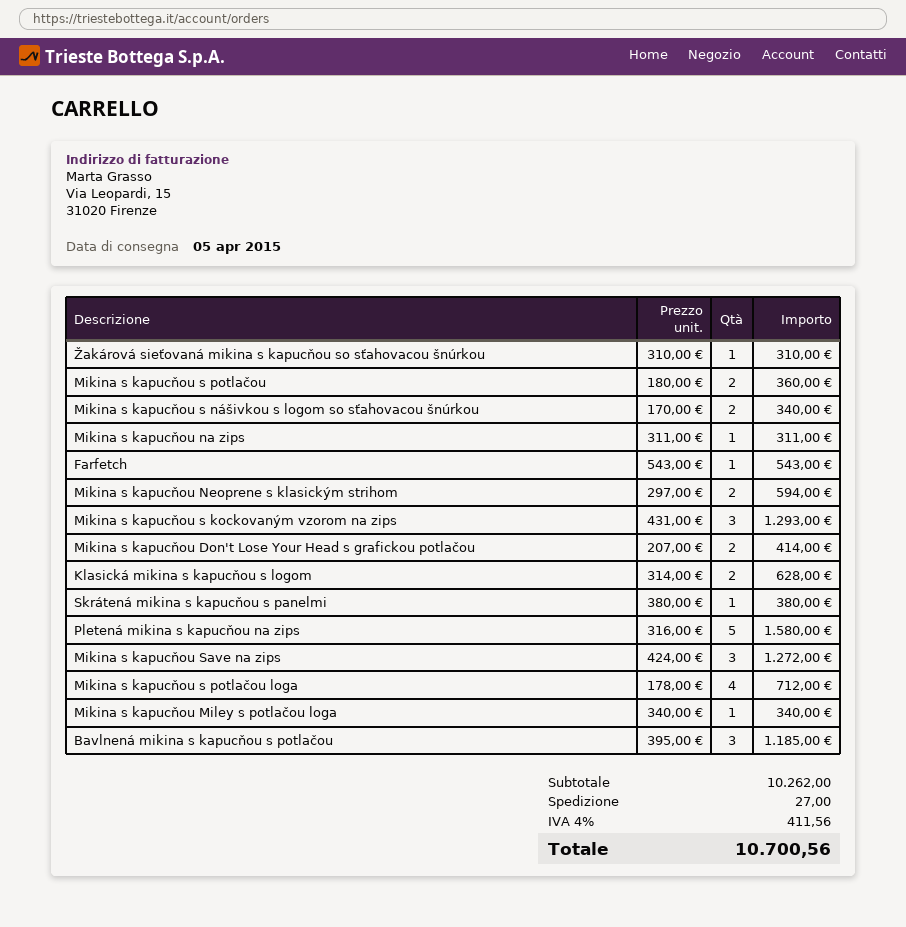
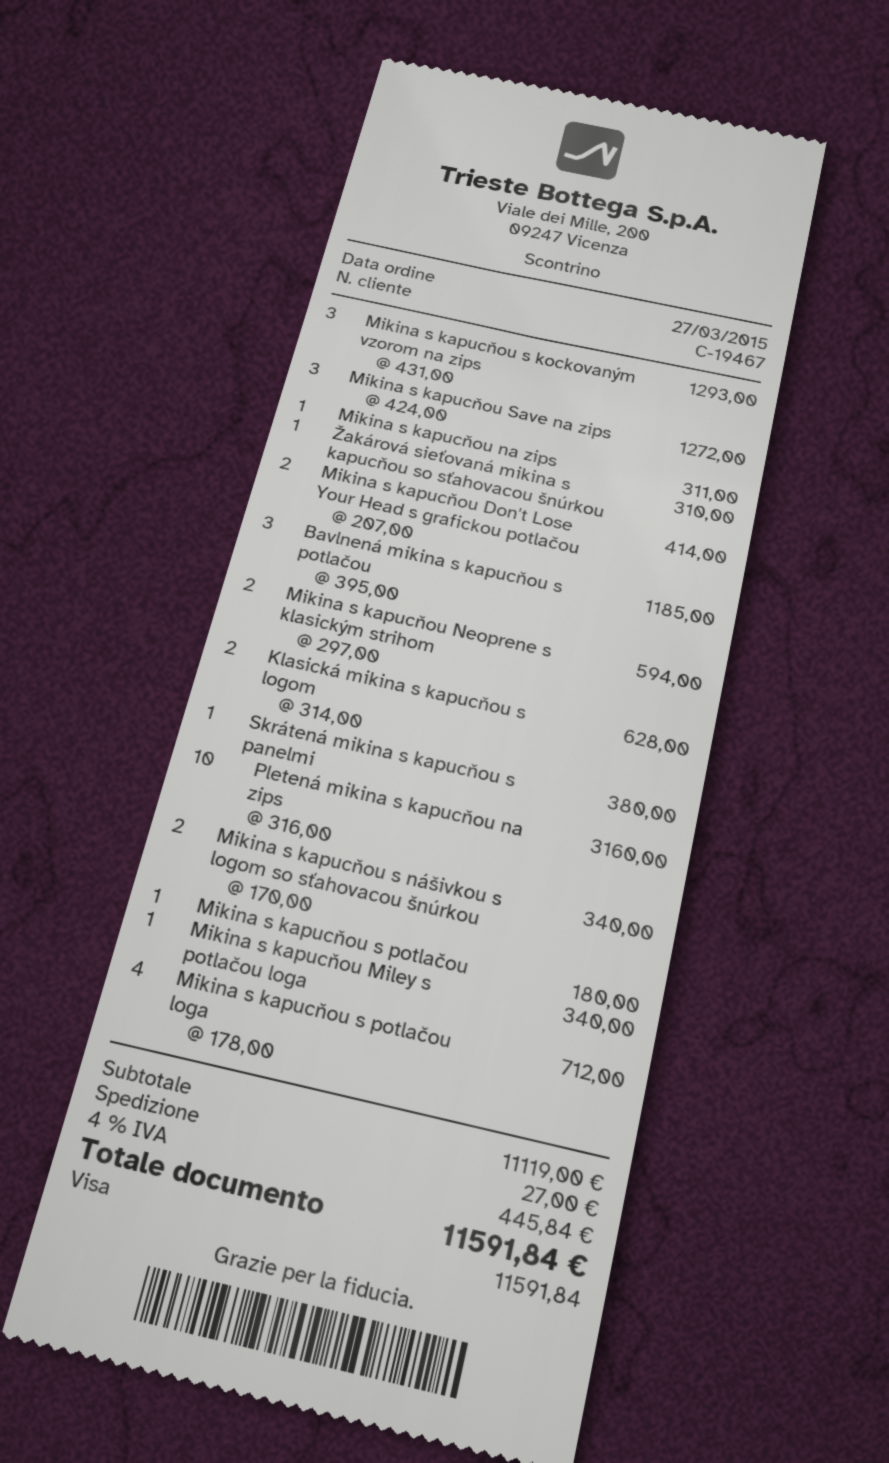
Mikina s kapucňou s potlačou: 2 x 180.00 = 360.00 -> 1 x 180.00 = 180.00
Farfetch: 1 x 543.00 = 543.00 -> none
Pletená mikina s kapucňou na zips: 5 x 316.00 = 1580.00 -> 10 x 316.00 = 3160.00
subtotal: 10262.00 -> 11119.00
tax: 4% = 411.56 -> 4% = 445.84
total: 10700.56 -> 11591.84

